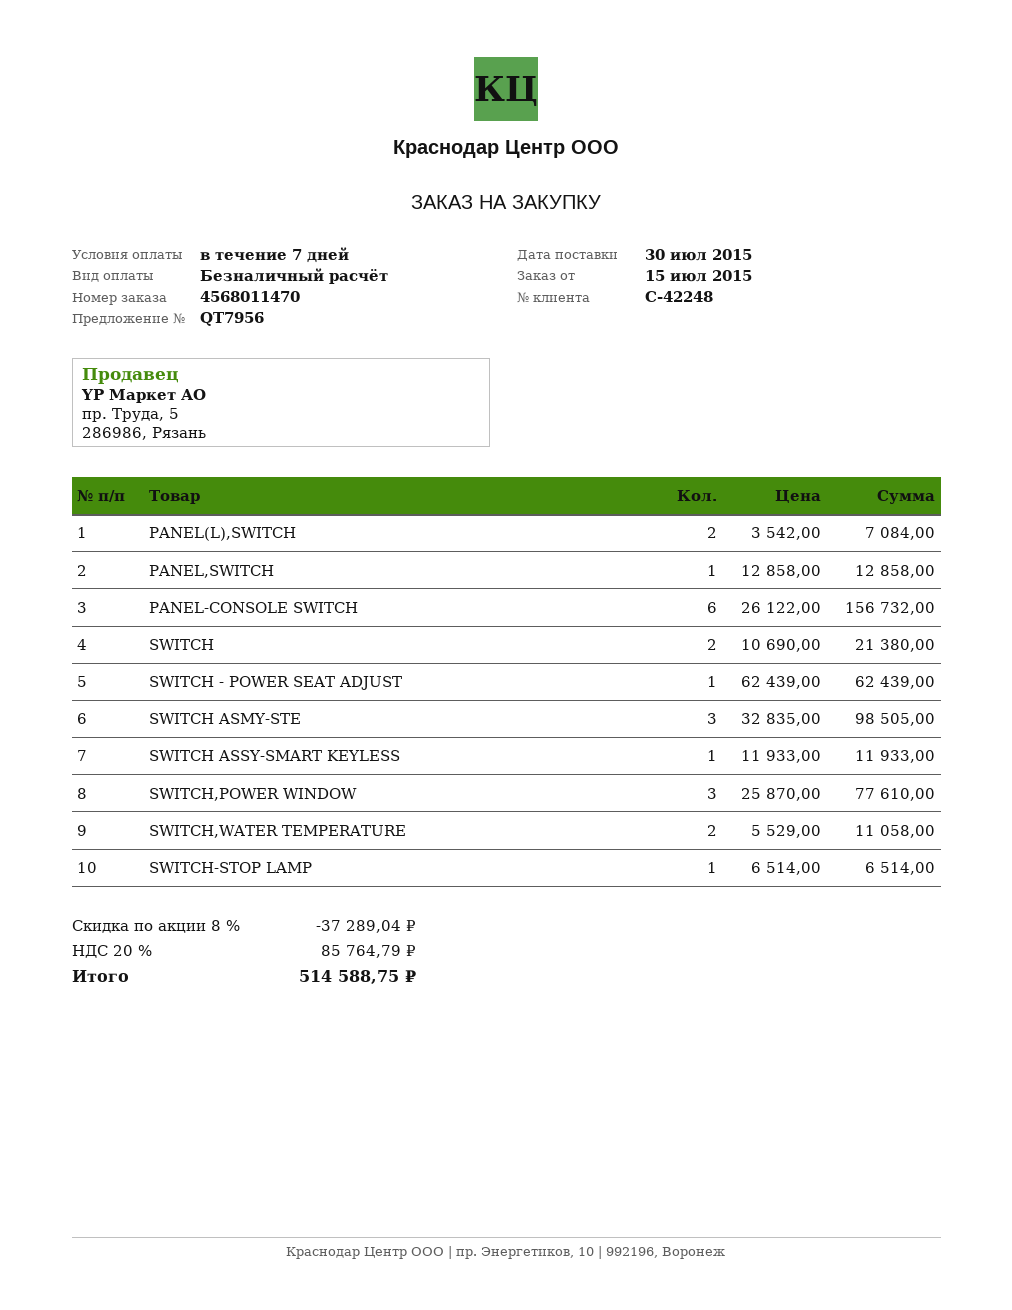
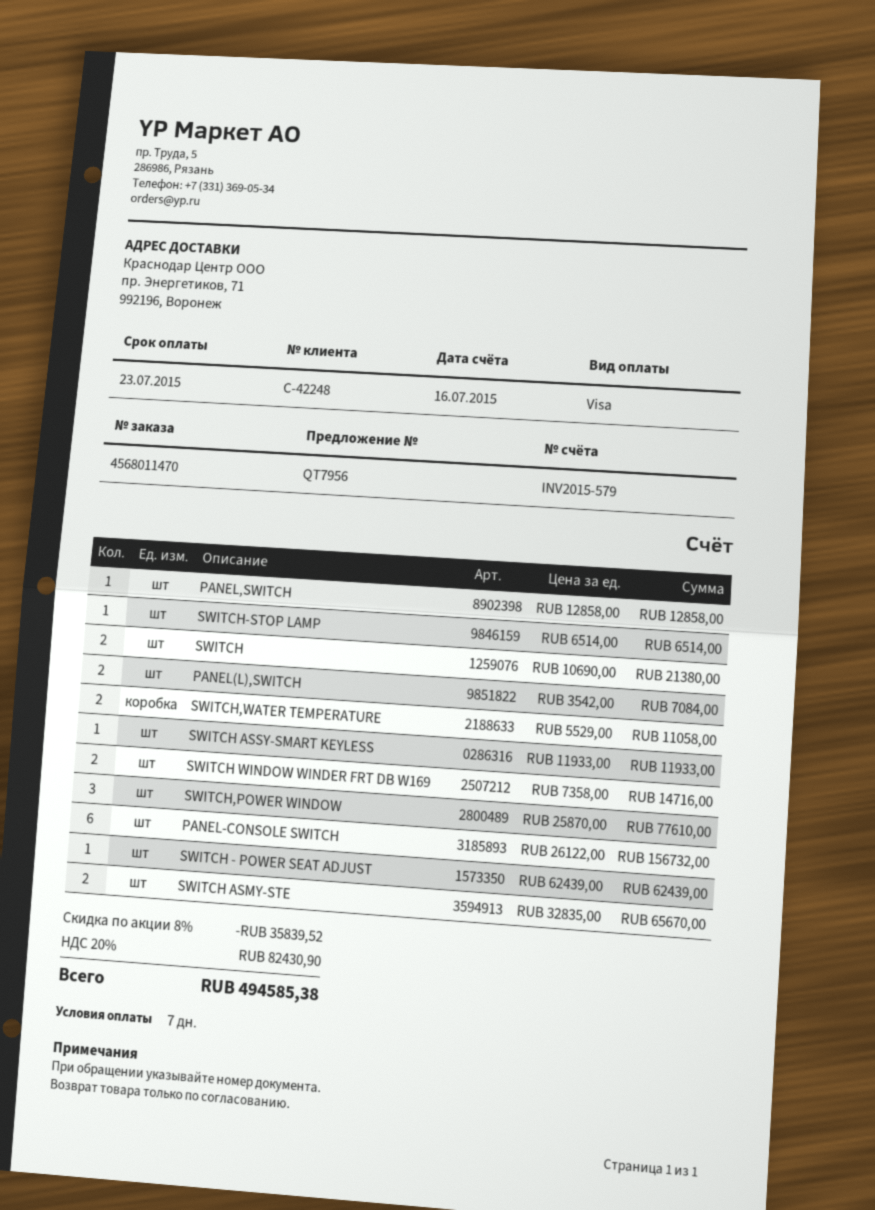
payment method: bank transfer -> Visa
SWITCH ASMY-STE: 3 x 32835.00 = 98505.00 -> 2 x 32835.00 = 65670.00
SWITCH WINDOW WINDER FRT DB W169: none -> 2 x 7358.00 = 14716.00
discount: 8% = 37289.04 -> 8% = 35839.52
tax: 20% = 85764.79 -> 20% = 82430.90
total: 514588.75 -> 494585.38

